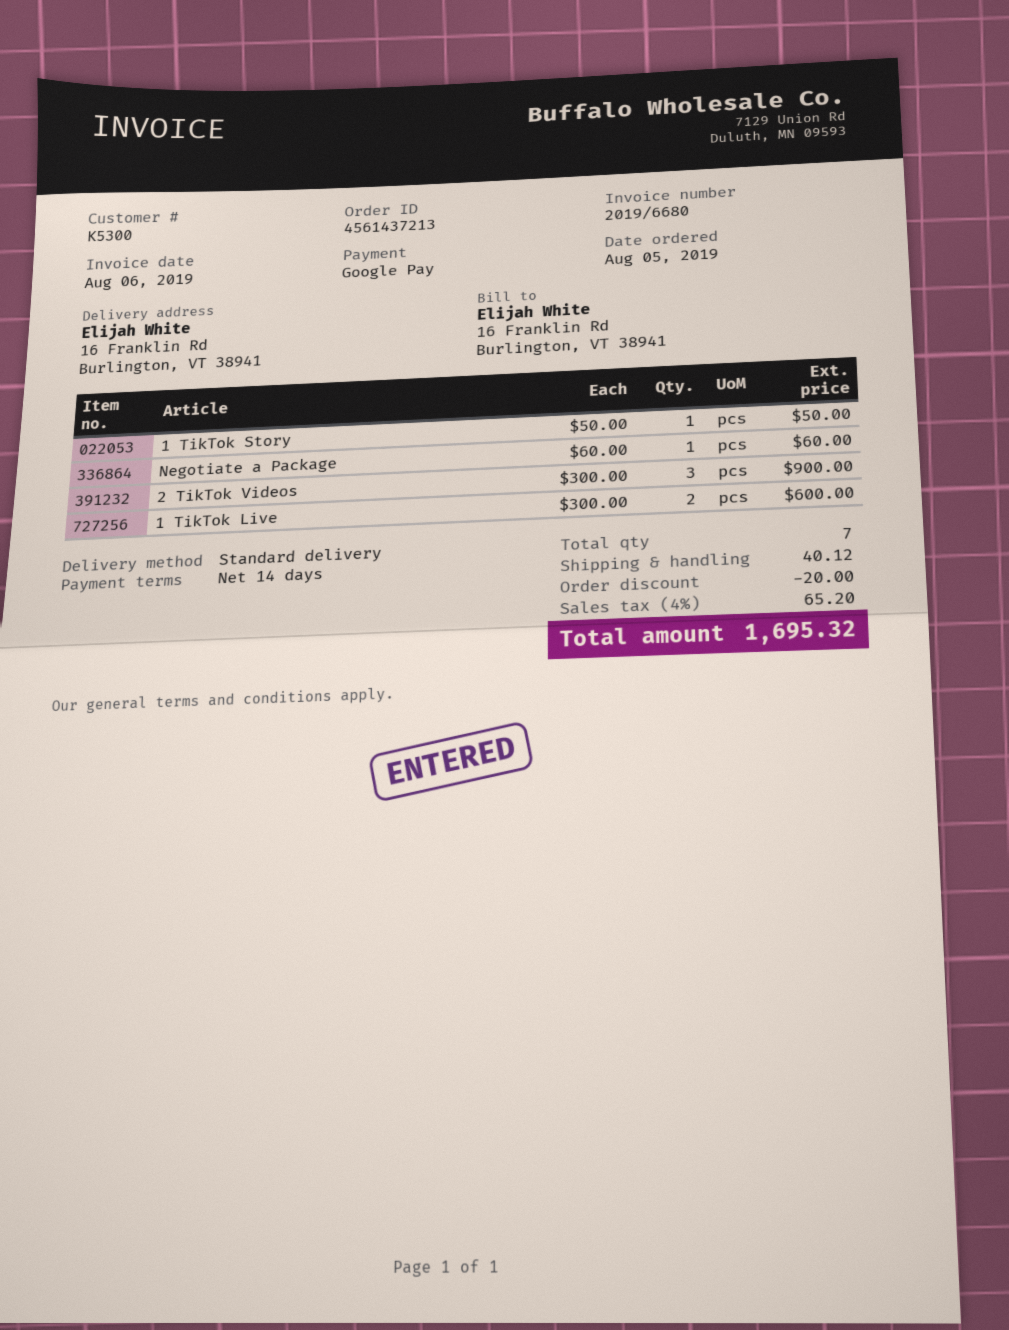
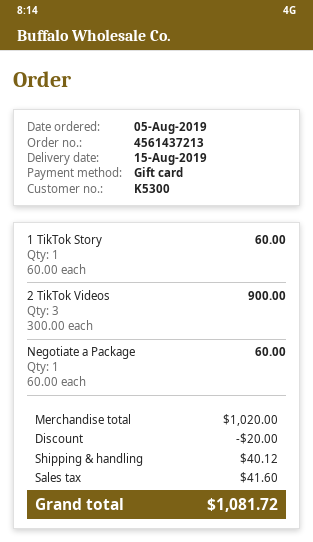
payment method: Google Pay -> gift card
1 TikTok Story: 1 x 50.00 = 50.00 -> 1 x 60.00 = 60.00
1 TikTok Live: 2 x 300.00 = 600.00 -> none
tax: 65.20 -> 41.60
total: 1695.32 -> 1081.72

